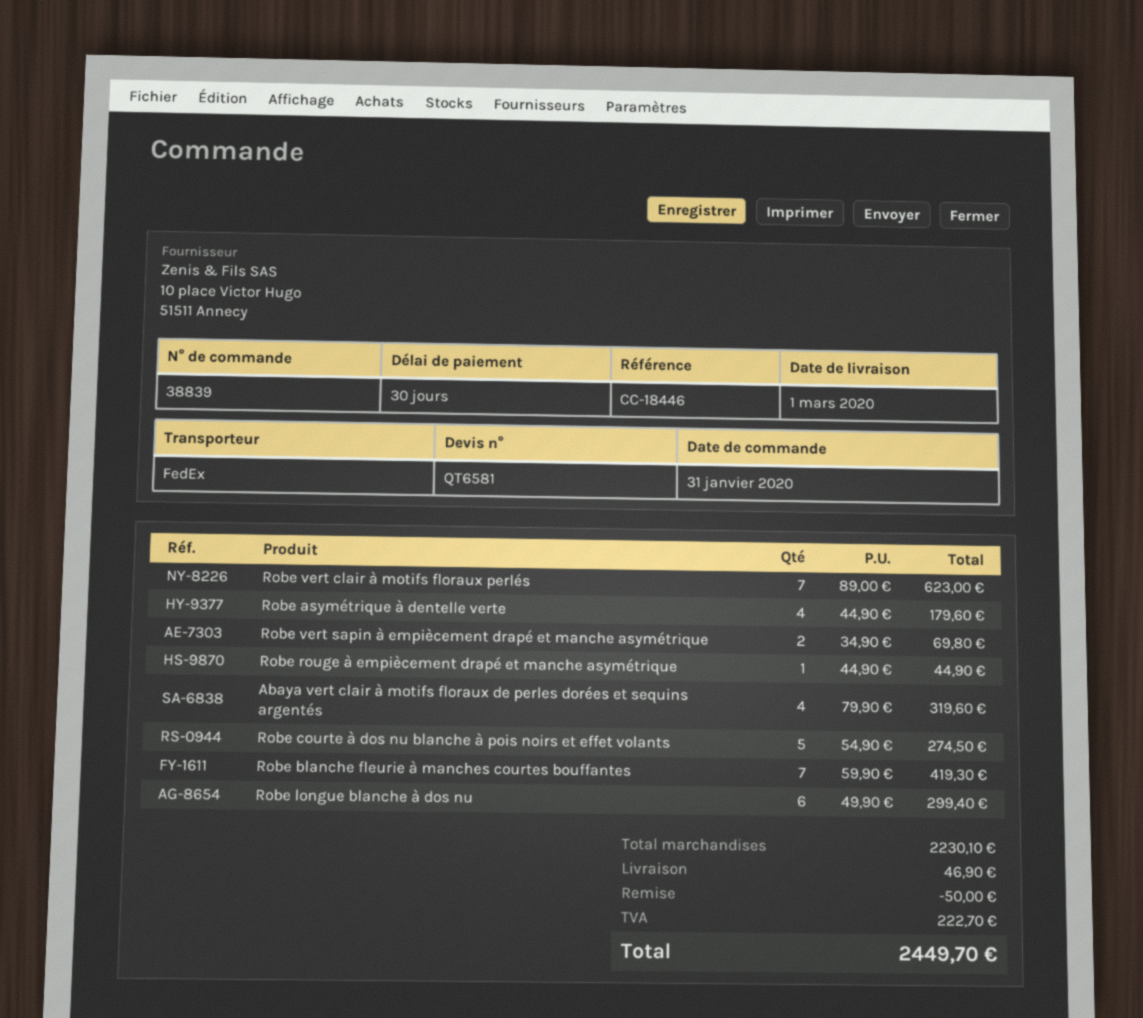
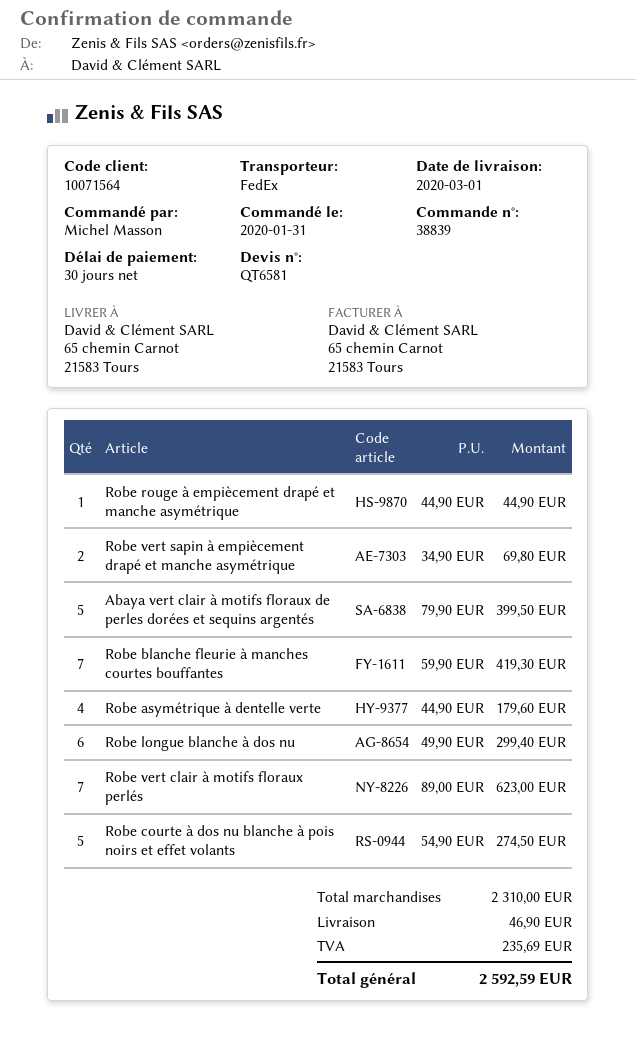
Abaya vert clair à motifs floraux de perles dorées et sequins argentés: 4 x 79.90 = 319.60 -> 5 x 79.90 = 399.50
subtotal: 2230.10 -> 2310.00
discount: 50.00 -> none
tax: 222.70 -> 235.69
total: 2449.70 -> 2592.59

